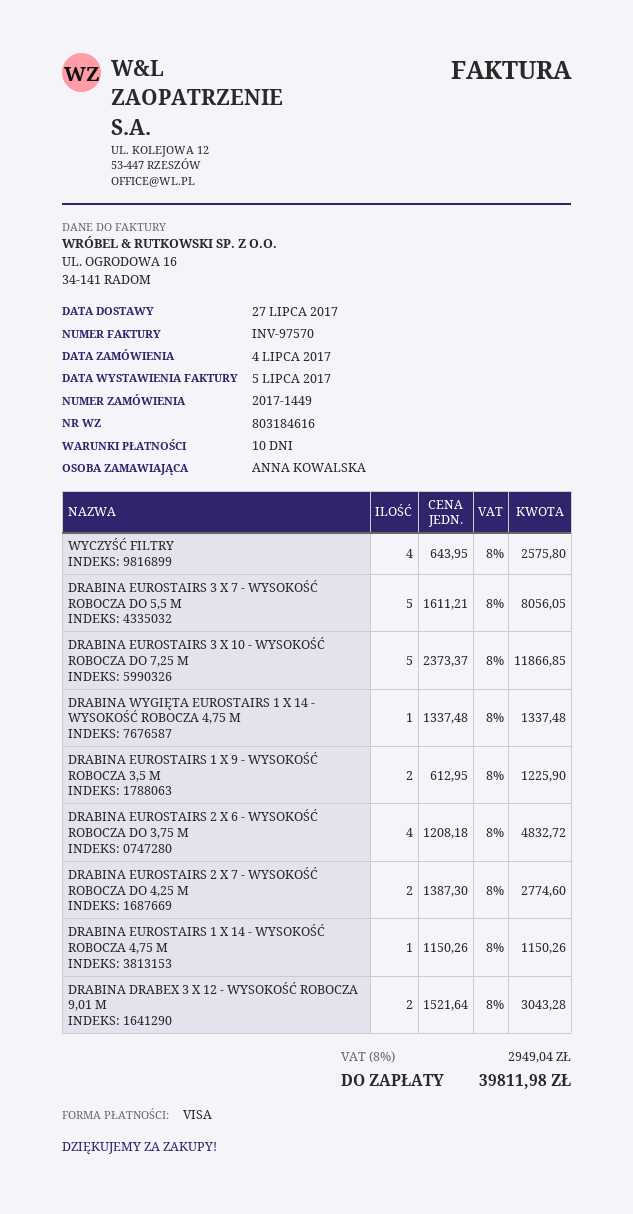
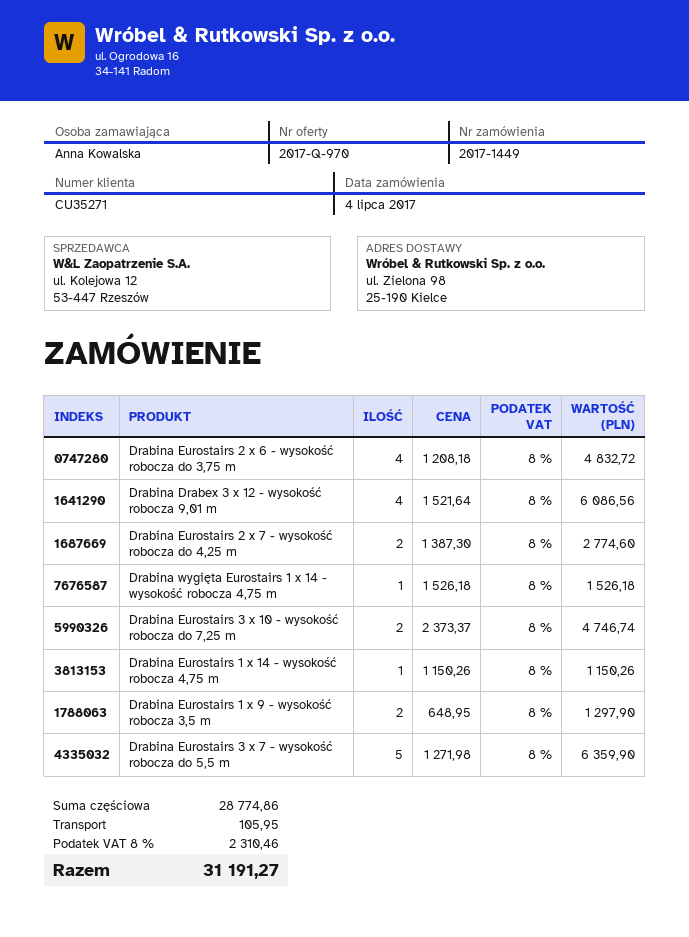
WYCZYŚĆ FILTRY: 4 x 643.95 = 2575.80 -> none
DRABINA EUROSTAIRS 3 X 7 - WYSOKOŚĆ ROBOCZA DO 5,5 M: 5 x 1611.21 = 8056.05 -> 5 x 1271.98 = 6359.90
DRABINA EUROSTAIRS 3 X 10 - WYSOKOŚĆ ROBOCZA DO 7,25 M: 5 x 2373.37 = 11866.85 -> 2 x 2373.37 = 4746.74
DRABINA WYGIĘTA EUROSTAIRS 1 X 14 - WYSOKOŚĆ ROBOCZA 4,75 M: 1 x 1337.48 = 1337.48 -> 1 x 1526.18 = 1526.18
DRABINA EUROSTAIRS 1 X 9 - WYSOKOŚĆ ROBOCZA 3,5 M: 2 x 612.95 = 1225.90 -> 2 x 648.95 = 1297.90
DRABINA DRABEX 3 X 12 - WYSOKOŚĆ ROBOCZA 9,01 M: 2 x 1521.64 = 3043.28 -> 4 x 1521.64 = 6086.56
shipping: none -> 105.95
tax: 8% = 2949.04 -> 8% = 2310.46
total: 39811.98 -> 31191.27

